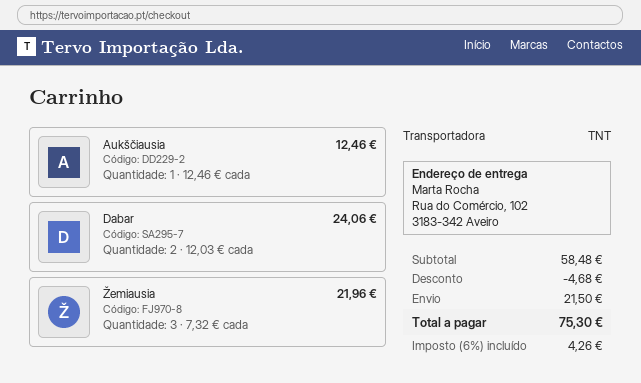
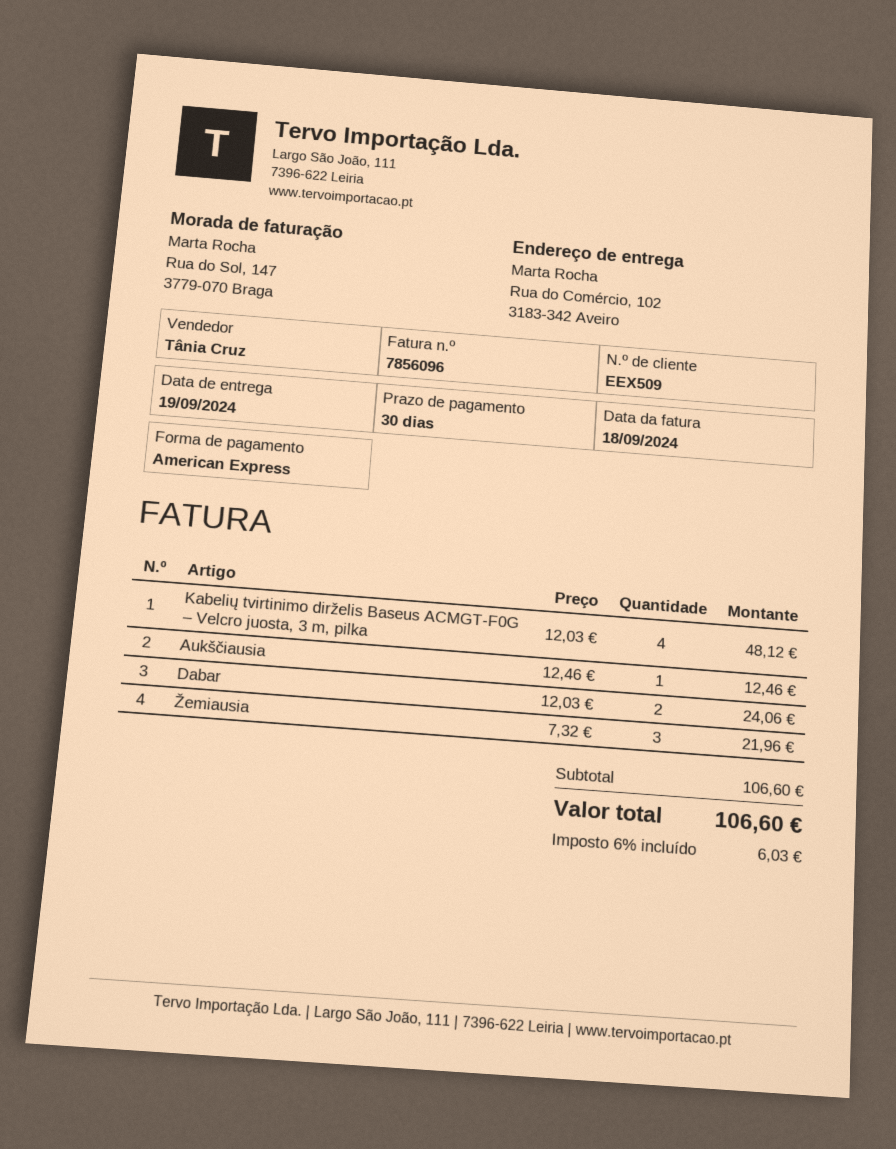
Kabelių tvirtinimo dirželis Baseus ACMGT-F0G – Velcro juosta, 3 m, pilka: none -> 4 x 12.03 = 48.12
subtotal: 58.48 -> 106.60
discount: 4.68 -> none
shipping: 21.50 -> none
tax: 6% = 4.26 -> 6% = 6.03
total: 75.30 -> 106.60

